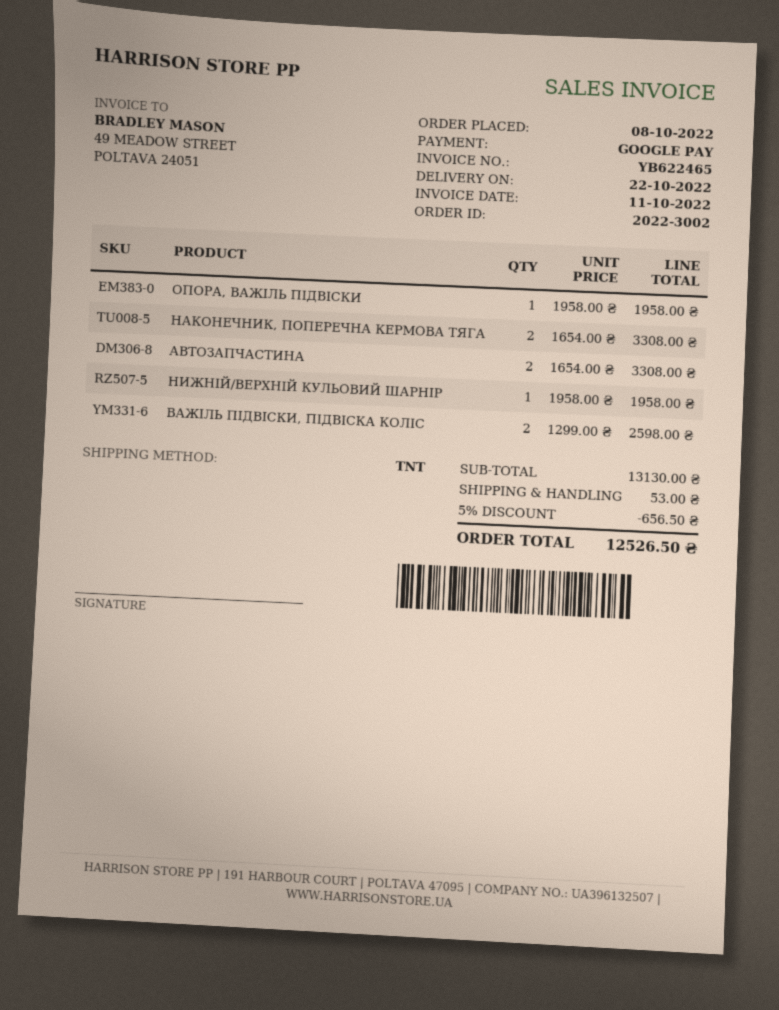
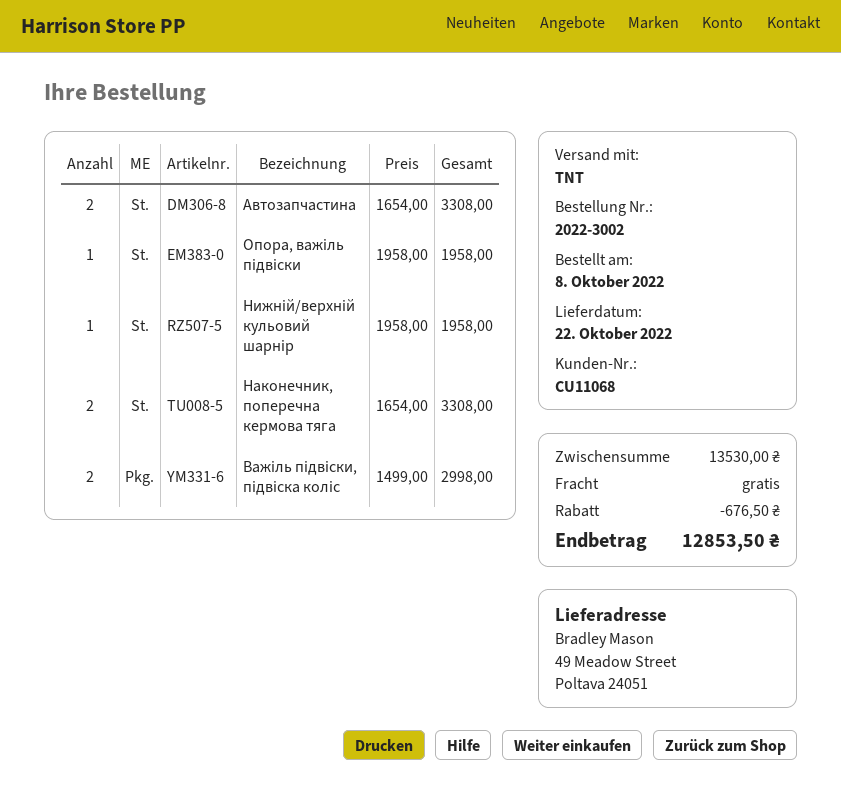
ВАЖІЛЬ ПІДВІСКИ, ПІДВІСКА КОЛІС: 2 x 1299.00 = 2598.00 -> 2 x 1499.00 = 2998.00
subtotal: 13130.00 -> 13530.00
discount: 656.50 -> 676.50
shipping: 53.00 -> 0.00
total: 12526.50 -> 12853.50

